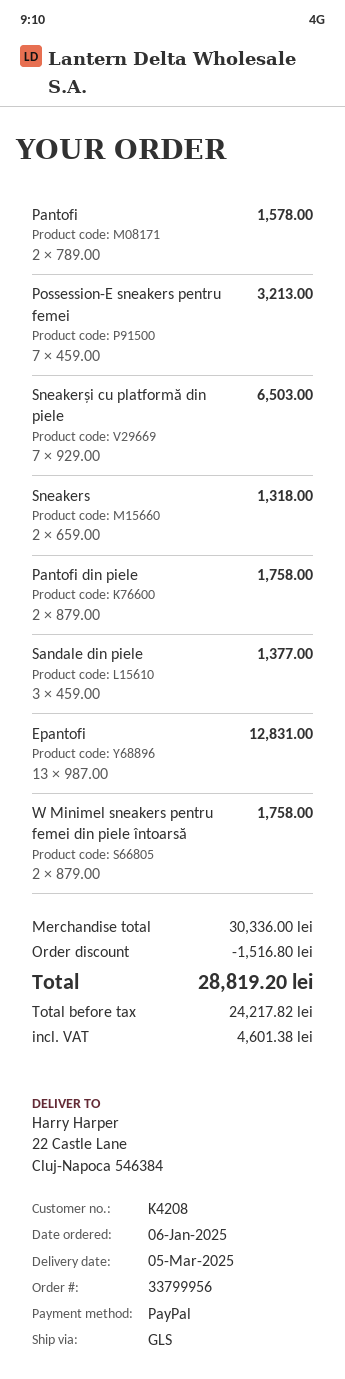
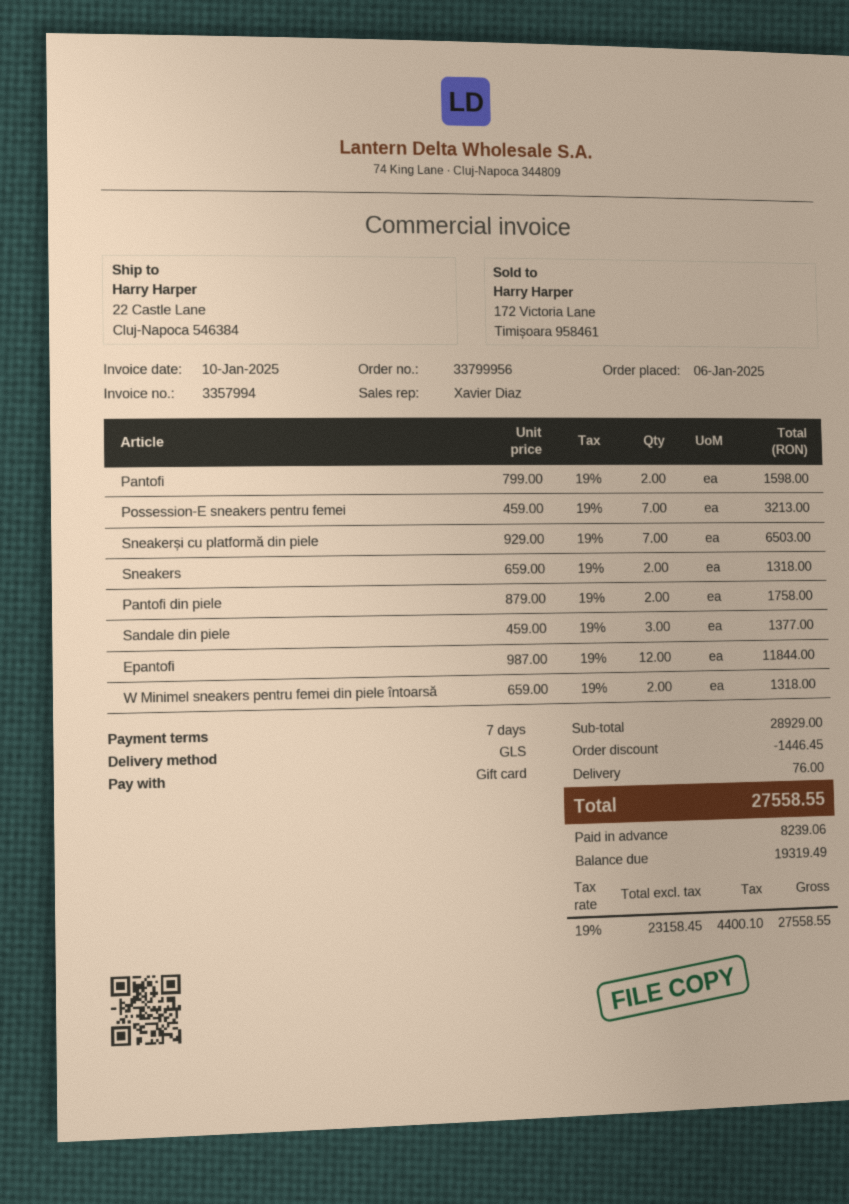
payment method: PayPal -> gift card
Pantofi: 2 x 789.00 = 1578.00 -> 2 x 799.00 = 1598.00
Epantofi: 13 x 987.00 = 12831.00 -> 12 x 987.00 = 11844.00
W Minimel sneakers pentru femei din piele întoarsă: 2 x 879.00 = 1758.00 -> 2 x 659.00 = 1318.00
subtotal: 30336.00 -> 28929.00
discount: 1516.80 -> 1446.45
shipping: none -> 76.00
net: 24217.82 -> 23158.45
tax: 4601.38 -> 4400.10
total: 28819.20 -> 27558.55

